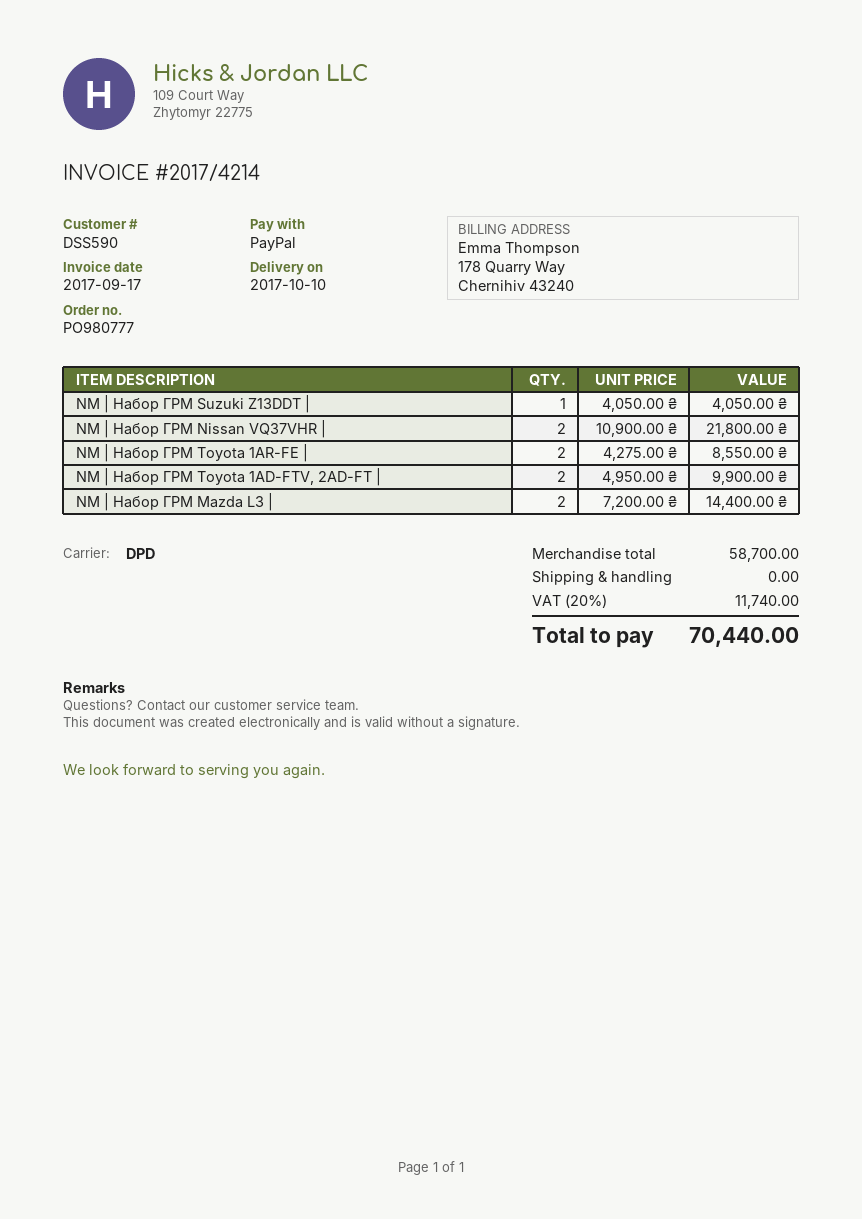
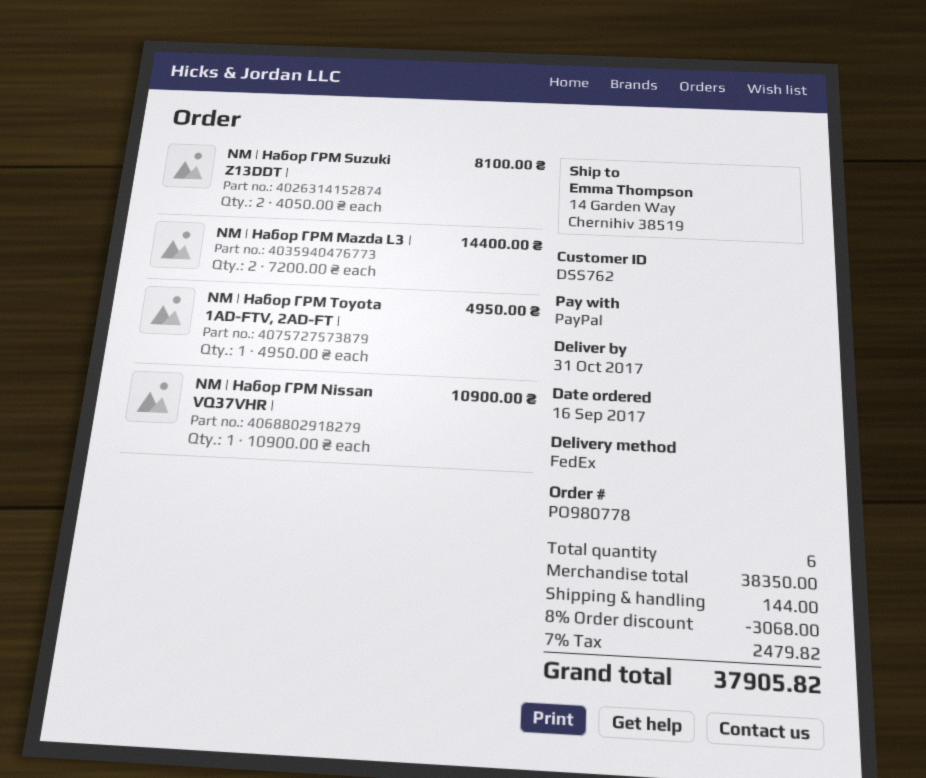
order number: PO980777 -> PO980778
delivery date: 2017-10-10 -> 2017-10-31
customer number: DSS590 -> DSS762
shipping method: DPD -> FedEx
NM | Набор ГРМ Suzuki Z13DDT |: 1 x 4050.00 = 4050.00 -> 2 x 4050.00 = 8100.00
NM | Набор ГРМ Nissan VQ37VHR |: 2 x 10900.00 = 21800.00 -> 1 x 10900.00 = 10900.00
NM | Набор ГРМ Toyota 1AR-FE |: 2 x 4275.00 = 8550.00 -> none
NM | Набор ГРМ Toyota 1AD-FTV, 2AD-FT |: 2 x 4950.00 = 9900.00 -> 1 x 4950.00 = 4950.00
subtotal: 58700.00 -> 38350.00
discount: none -> 8% = 3068.00
shipping: 0.00 -> 144.00
tax: 20% = 11740.00 -> 7% = 2479.82
total: 70440.00 -> 37905.82

